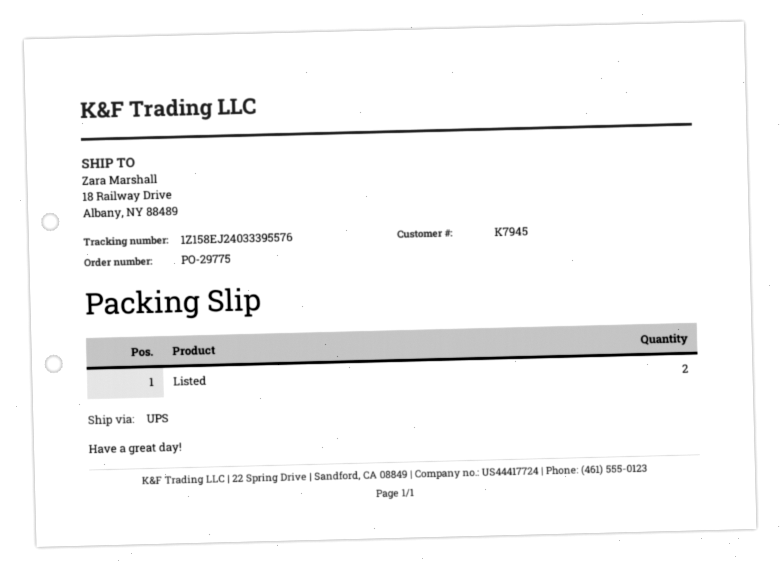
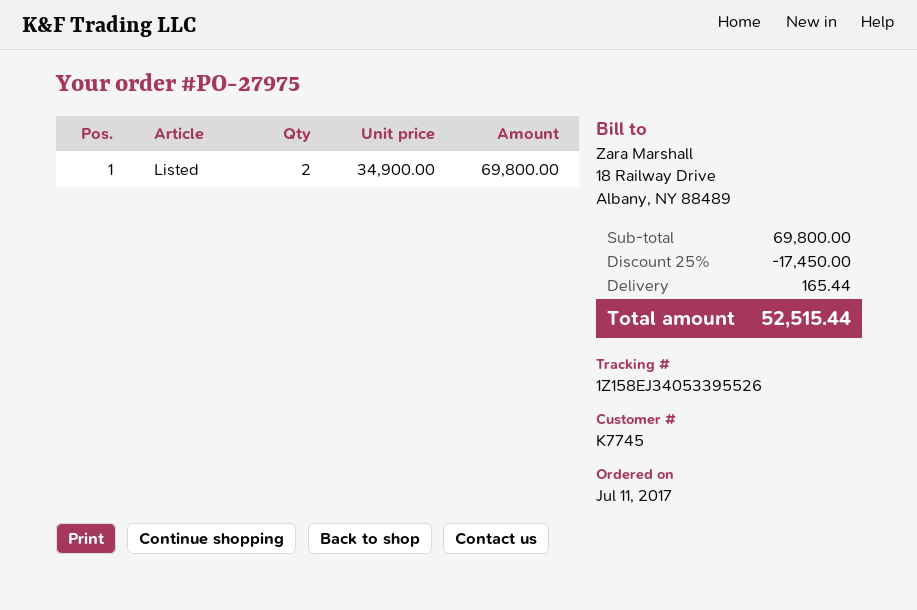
order number: PO-29775 -> PO-27975
customer number: K7945 -> K7745
tracking number: 1Z158EJ24033395576 -> 1Z158EJ34053395526

